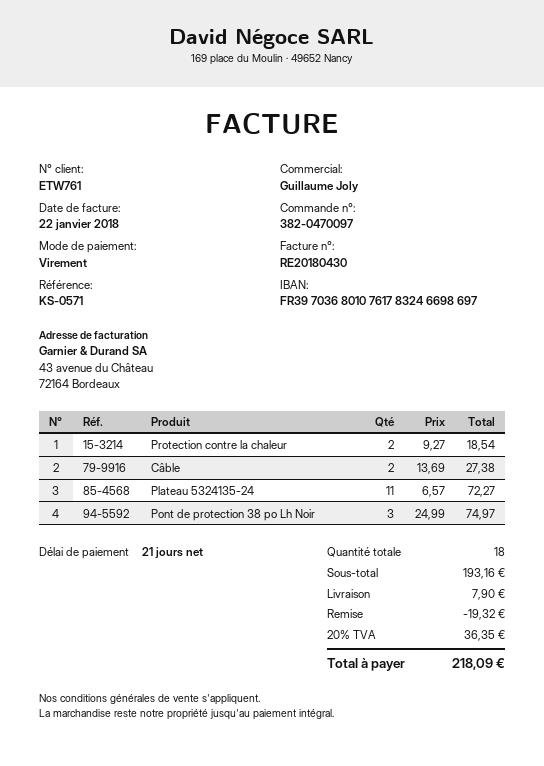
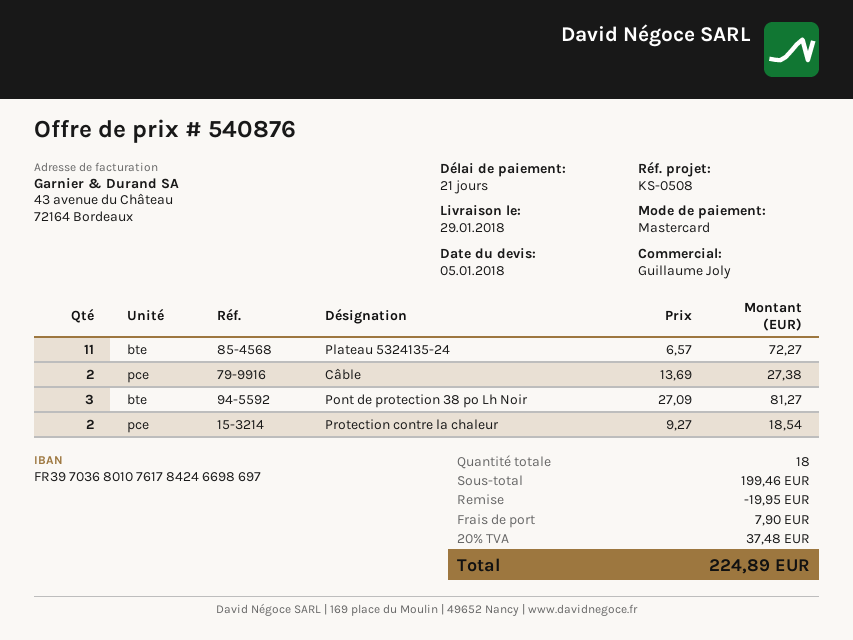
reference: KS-0571 -> KS-0508
payment method: bank transfer -> Mastercard
bank account: FR3970368010761783246698697 -> FR3970368010761784246698697
Pont de protection 38 po Lh Noir: 3 x 24.99 = 74.97 -> 3 x 27.09 = 81.27
subtotal: 193.16 -> 199.46
discount: 19.32 -> 19.95
tax: 20% = 36.35 -> 20% = 37.48
total: 218.09 -> 224.89

